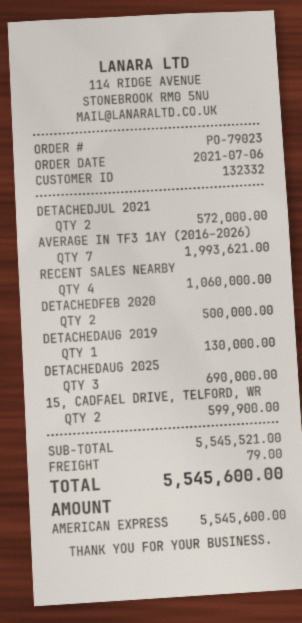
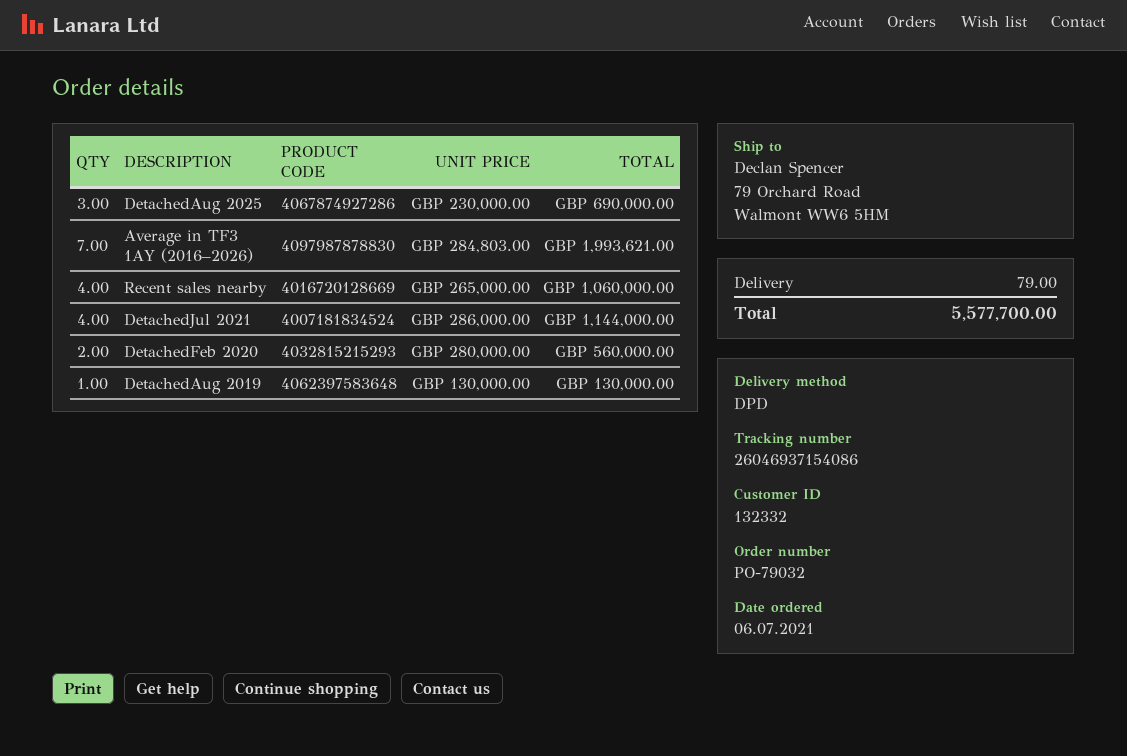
order number: PO-79023 -> PO-79032
DETACHEDJUL 2021: 2 for 572000.00 -> 4 for 1144000.00
DETACHEDFEB 2020: 2 for 500000.00 -> 2 for 560000.00
15, CADFAEL DRIVE, TELFORD, WR: 2 for 599900.00 -> none
total: 5545600.00 -> 5577700.00

